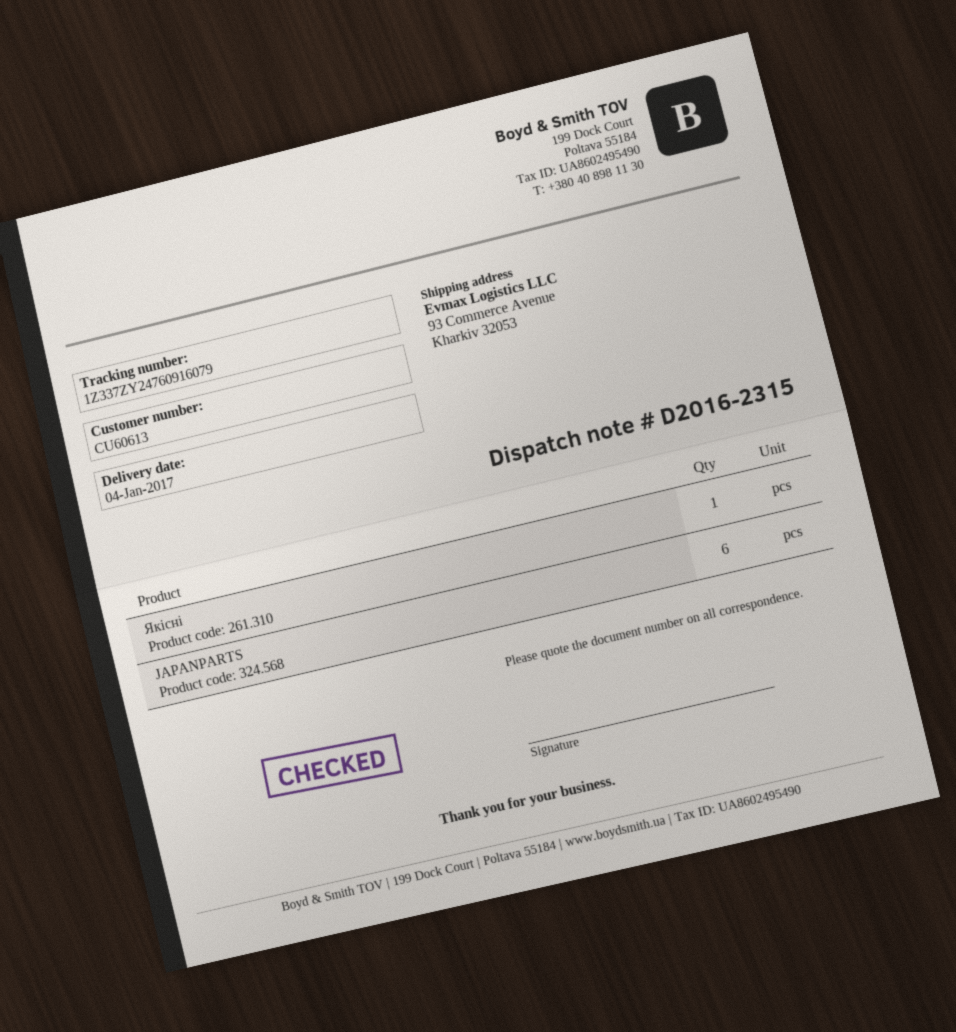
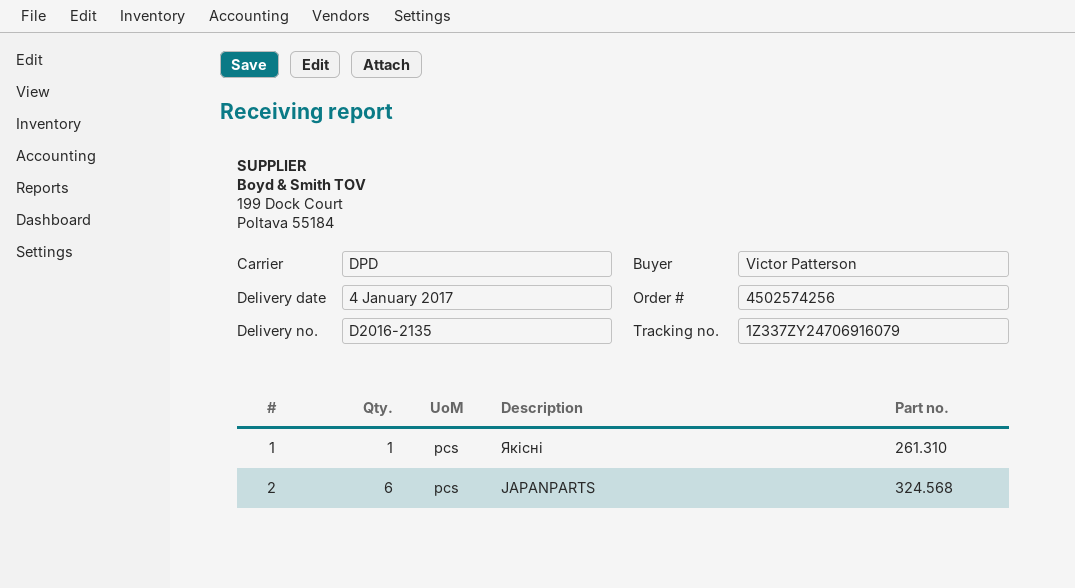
delivery note number: D2016-2315 -> D2016-2135
tracking number: 1Z337ZY24760916079 -> 1Z337ZY24706916079

